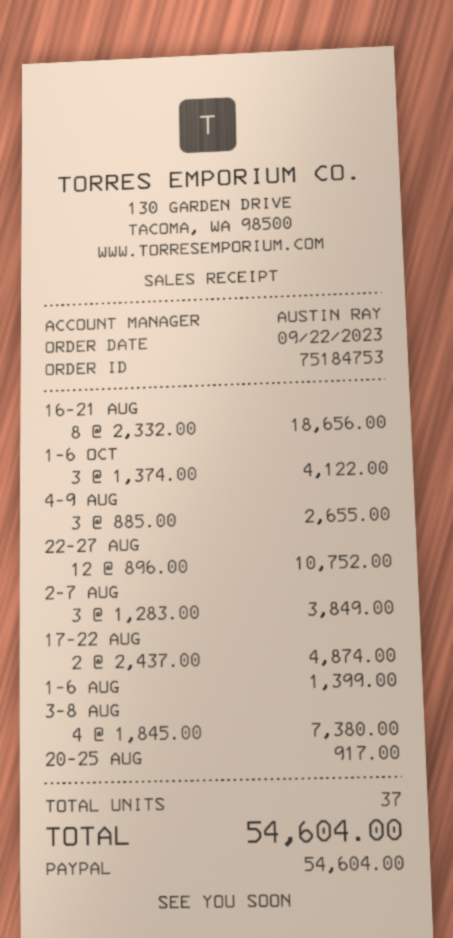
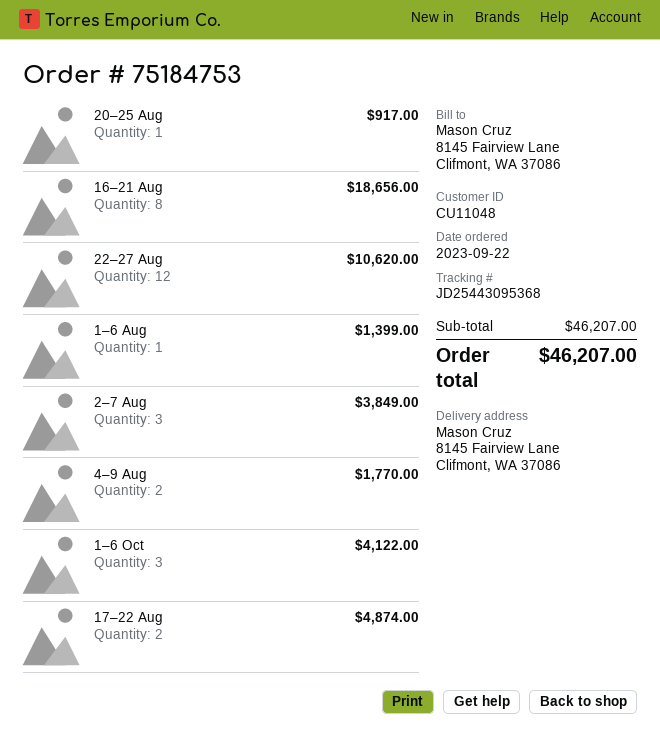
4–9 AUG: 3 for 2655.00 -> 2 for 1770.00
22–27 AUG: 12 for 10752.00 -> 12 for 10620.00
3–8 AUG: 4 for 7380.00 -> none
total: 54604.00 -> 46207.00

